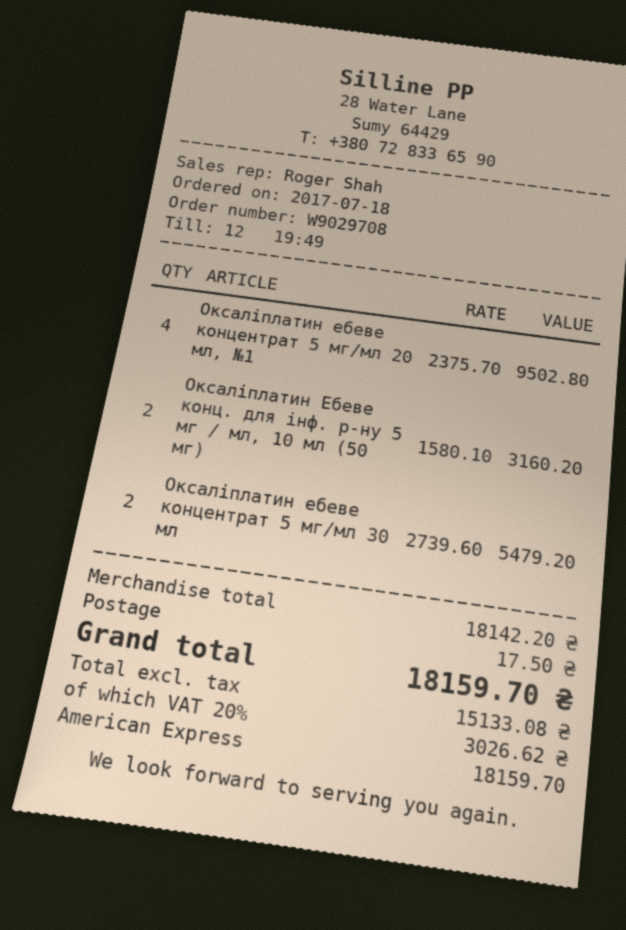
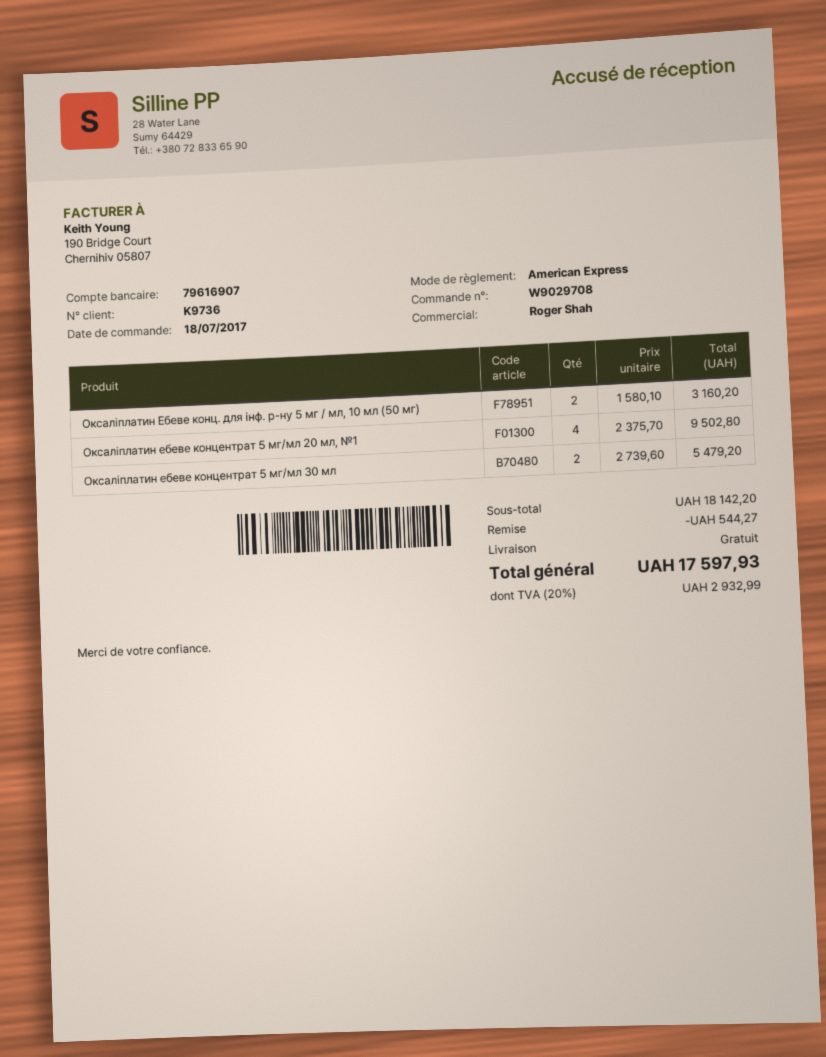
discount: none -> 544.27
shipping: 17.50 -> 0.00
tax: 20% = 3026.62 -> 20% = 2932.99
total: 18159.70 -> 17597.93

